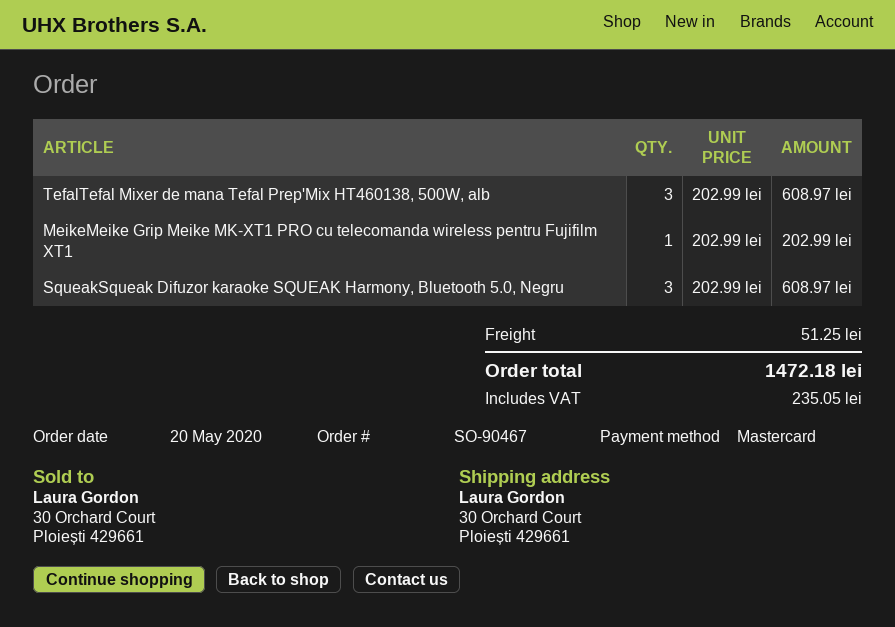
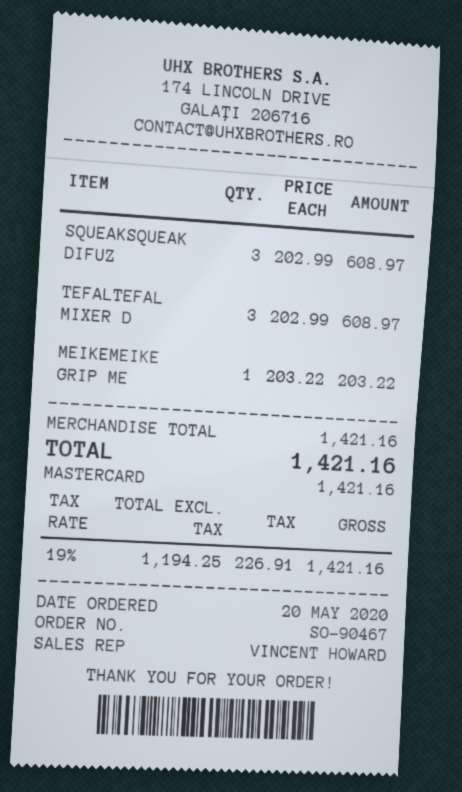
MeikeMeike Grip Meike MK-XT1 PRO cu telecomanda wireless pentru Fujifilm XT1: 1 x 202.99 = 202.99 -> 1 x 203.22 = 203.22
shipping: 51.25 -> none
tax: 235.05 -> 226.91
total: 1472.18 -> 1421.16

